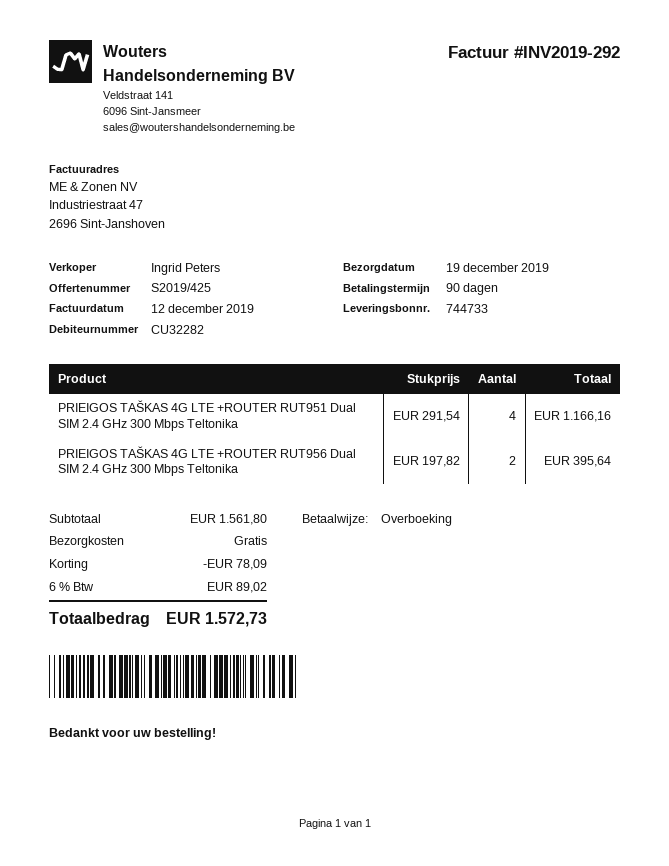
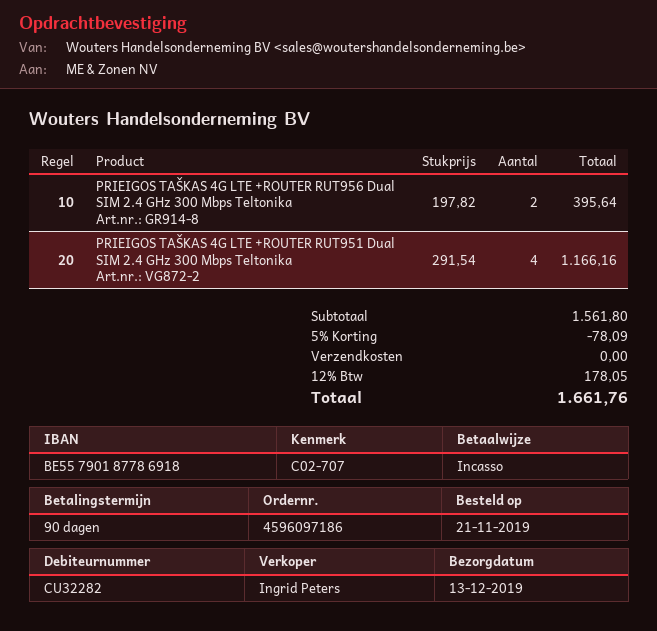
delivery date: 2019-12-19 -> 2019-12-13
payment method: bank transfer -> direct debit
tax: 6% = 89.02 -> 12% = 178.05
total: 1572.73 -> 1661.76

